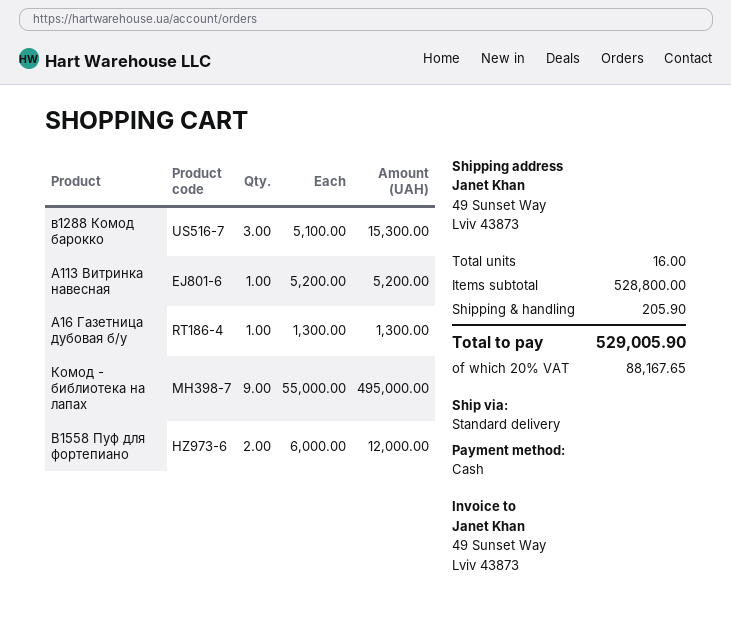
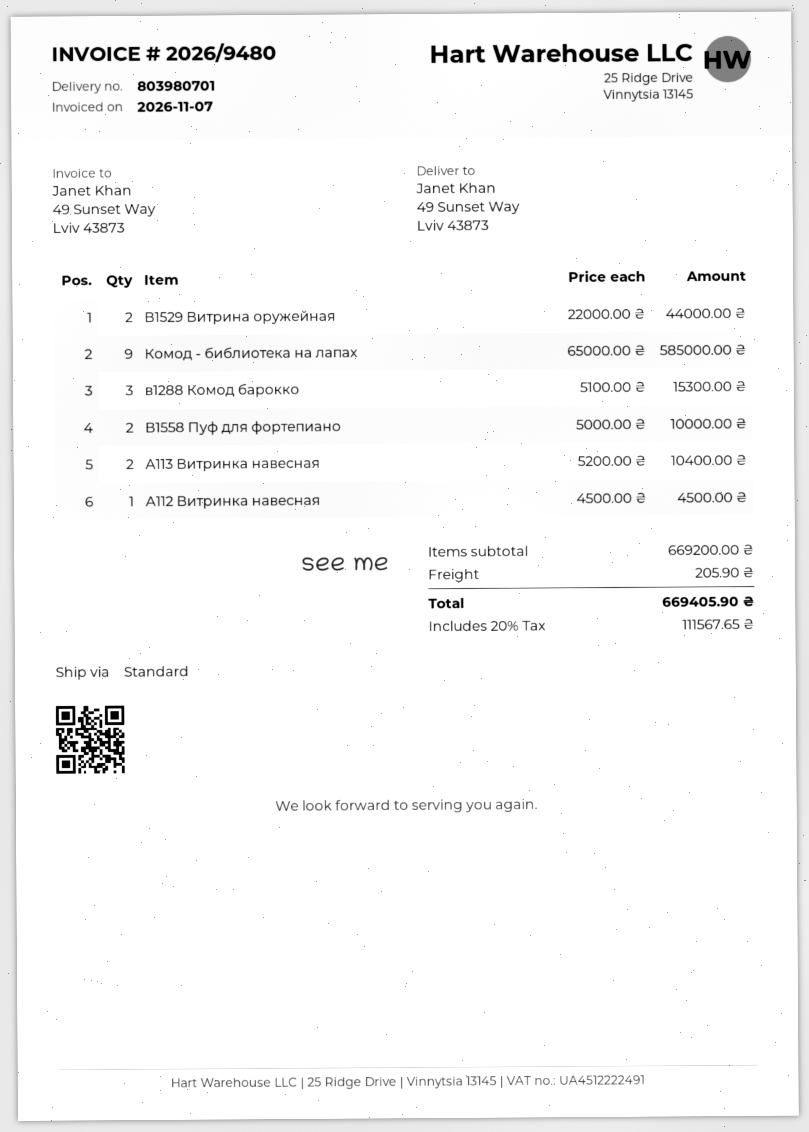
А113 Витринка навесная: 1 x 5200.00 = 5200.00 -> 2 x 5200.00 = 10400.00
А16 Газетница дубовая б/у: 1 x 1300.00 = 1300.00 -> none
Комод - библиотека на лапах: 9 x 55000.00 = 495000.00 -> 9 x 65000.00 = 585000.00
В1558 Пуф для фортепиано: 2 x 6000.00 = 12000.00 -> 2 x 5000.00 = 10000.00
В1529 Витрина оружейная: none -> 2 x 22000.00 = 44000.00
А112 Витринка навесная: none -> 1 x 4500.00 = 4500.00
subtotal: 528800.00 -> 669200.00
tax: 20% = 88167.65 -> 20% = 111567.65
total: 529005.90 -> 669405.90

